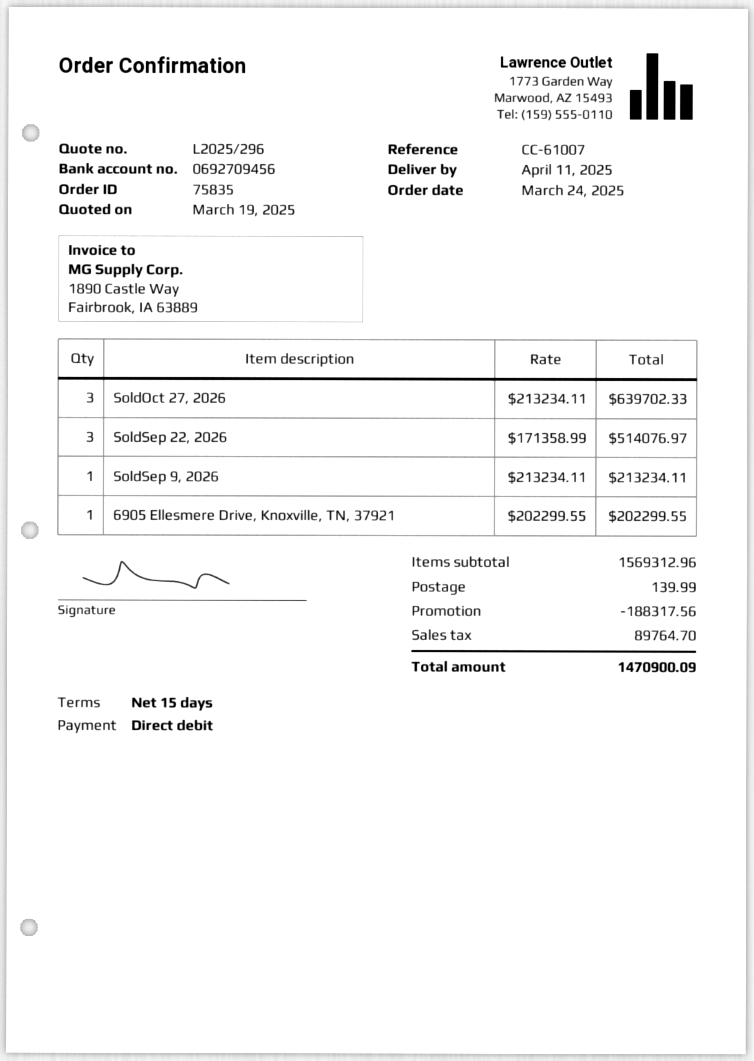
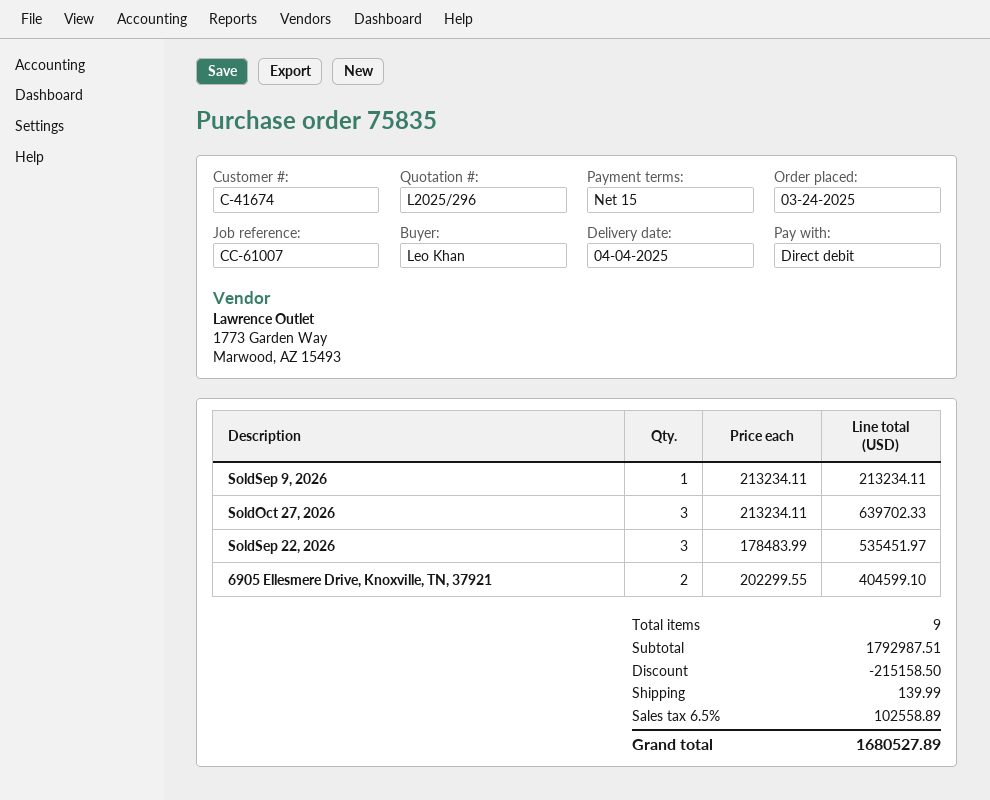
delivery date: 2025-04-11 -> 2025-04-04
SoldSep 22, 2026: 3 x 171358.99 = 514076.97 -> 3 x 178483.99 = 535451.97
6905 Ellesmere Drive, Knoxville, TN, 37921: 1 x 202299.55 = 202299.55 -> 2 x 202299.55 = 404599.10
subtotal: 1569312.96 -> 1792987.51
discount: 188317.56 -> 215158.50
tax: 89764.70 -> 102558.89
total: 1470900.09 -> 1680527.89

